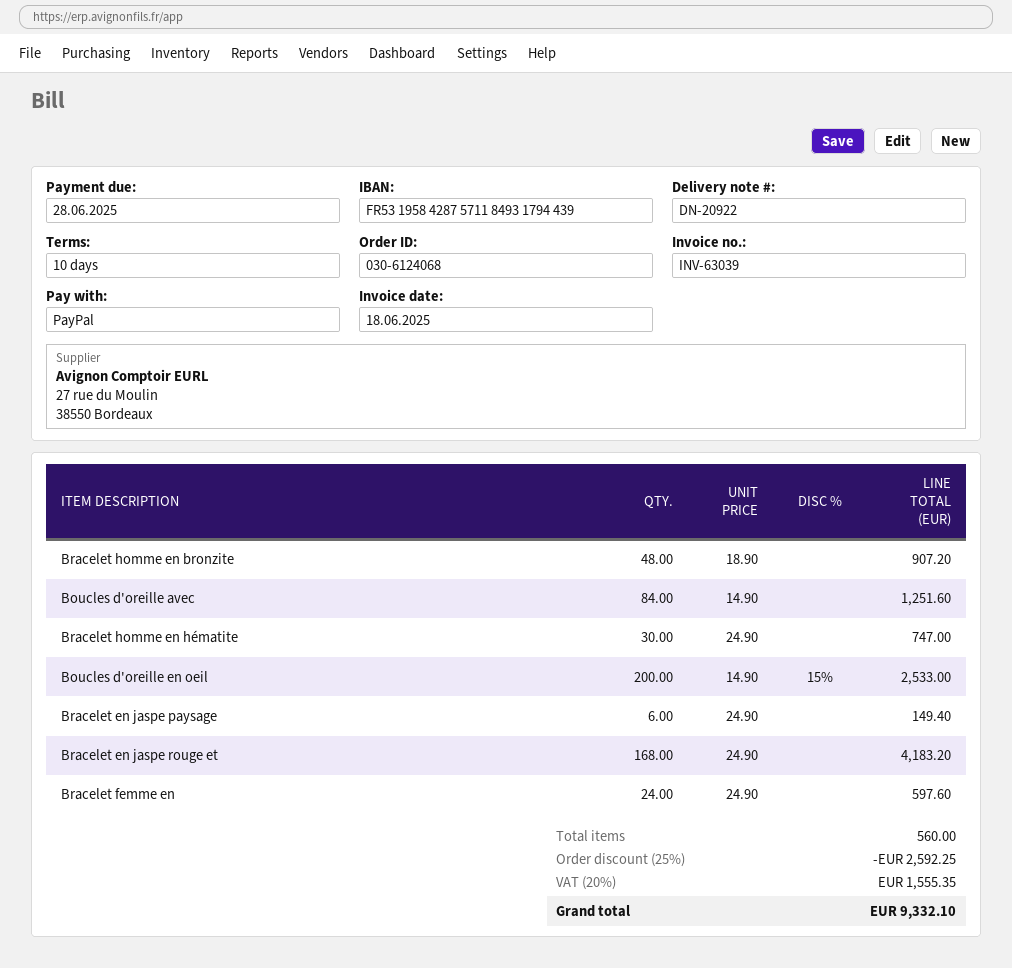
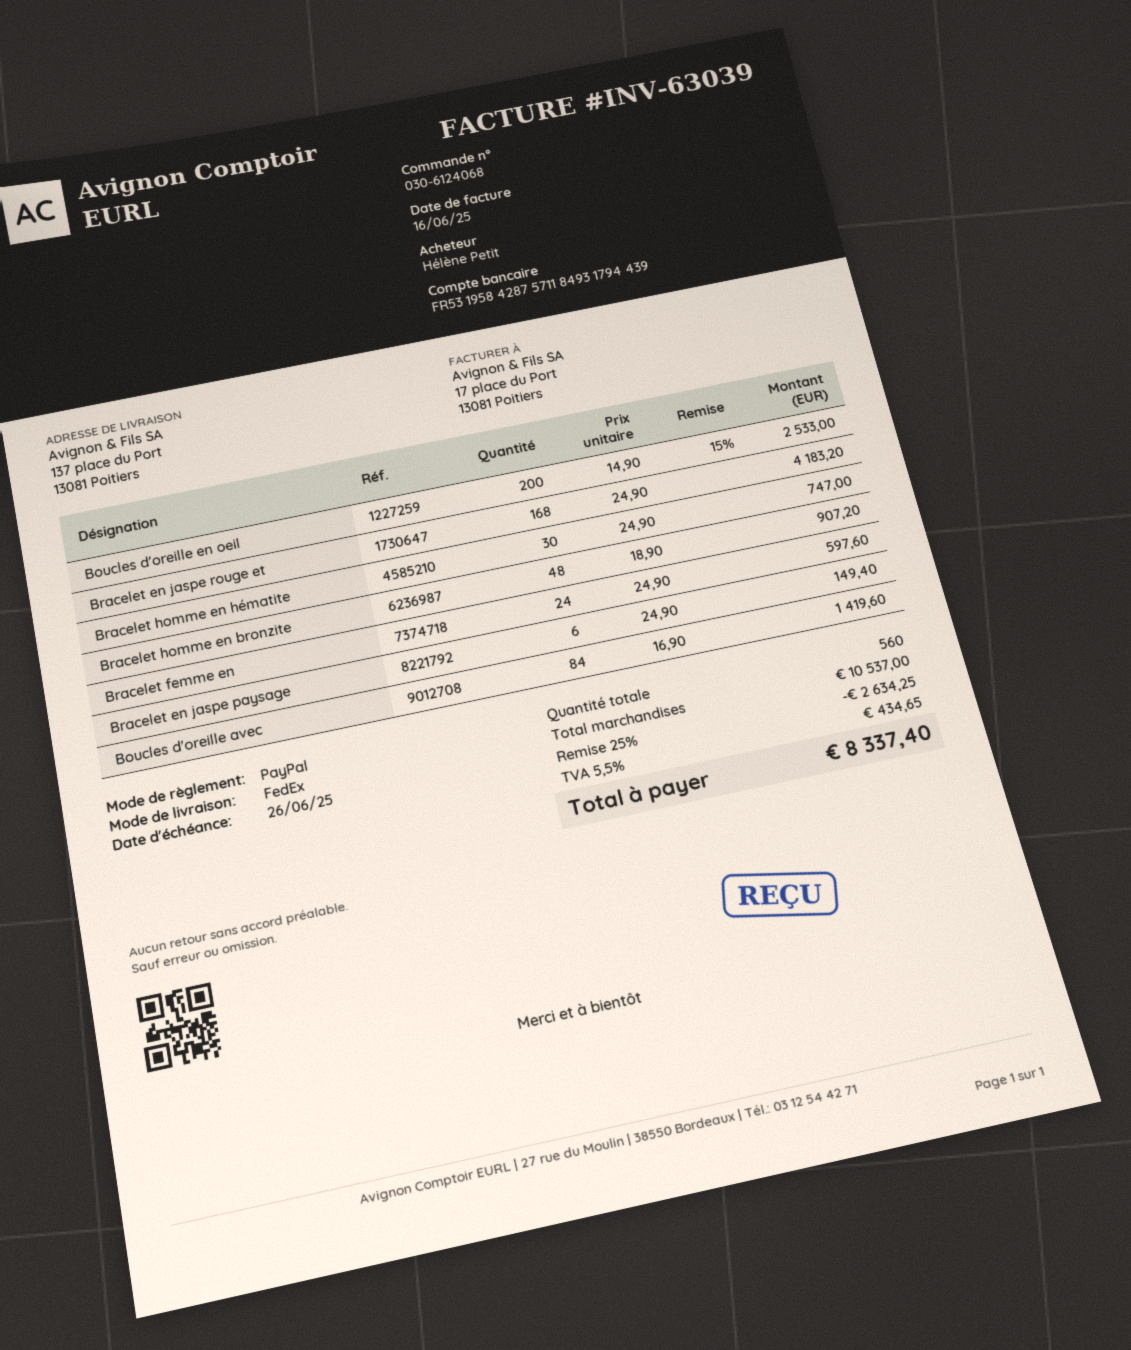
invoice date: 2025-06-18 -> 2025-06-16
due date: 2025-06-28 -> 2025-06-26
Boucles d'oreille avec: 84 x 14.90 = 1251.60 -> 84 x 16.90 = 1419.60
discount: 25% = 2592.25 -> 25% = 2634.25
tax: 20% = 1555.35 -> 5.5% = 434.65
total: 9332.10 -> 8337.40

